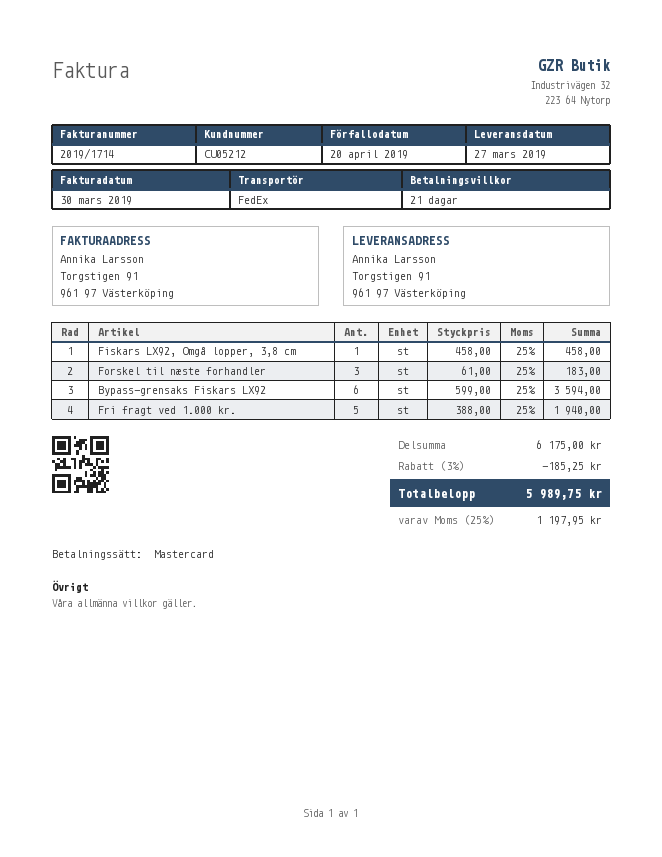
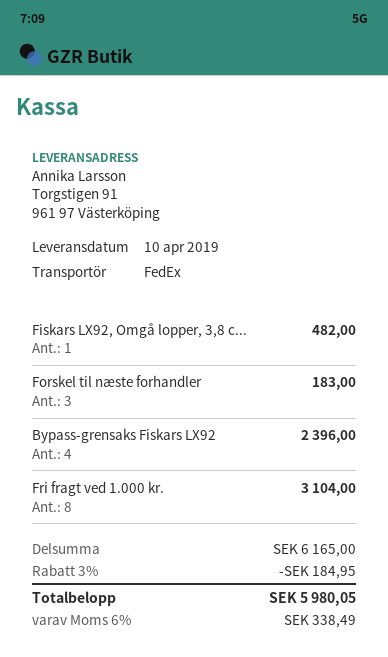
delivery date: 2019-03-27 -> 2019-04-10
Fiskars LX92, Omgå lopper, 3,8 cm: 1 for 458.00 -> 1 for 482.00
Bypass-grensaks Fiskars LX92: 6 for 3594.00 -> 4 for 2396.00
Fri fragt ved 1.000 kr.: 5 for 1940.00 -> 8 for 3104.00
subtotal: 6175.00 -> 6165.00
discount: 3% = 185.25 -> 3% = 184.95
tax: 25% = 1197.95 -> 6% = 338.49
total: 5989.75 -> 5980.05

